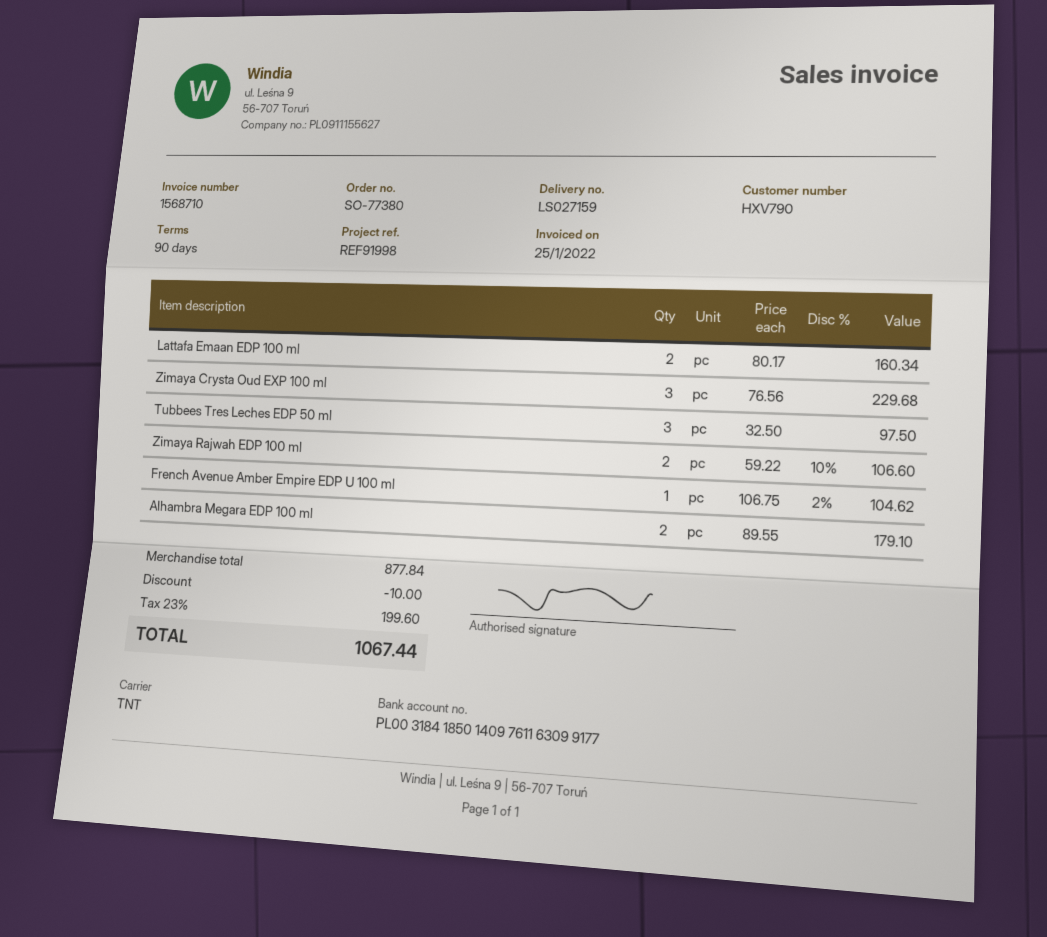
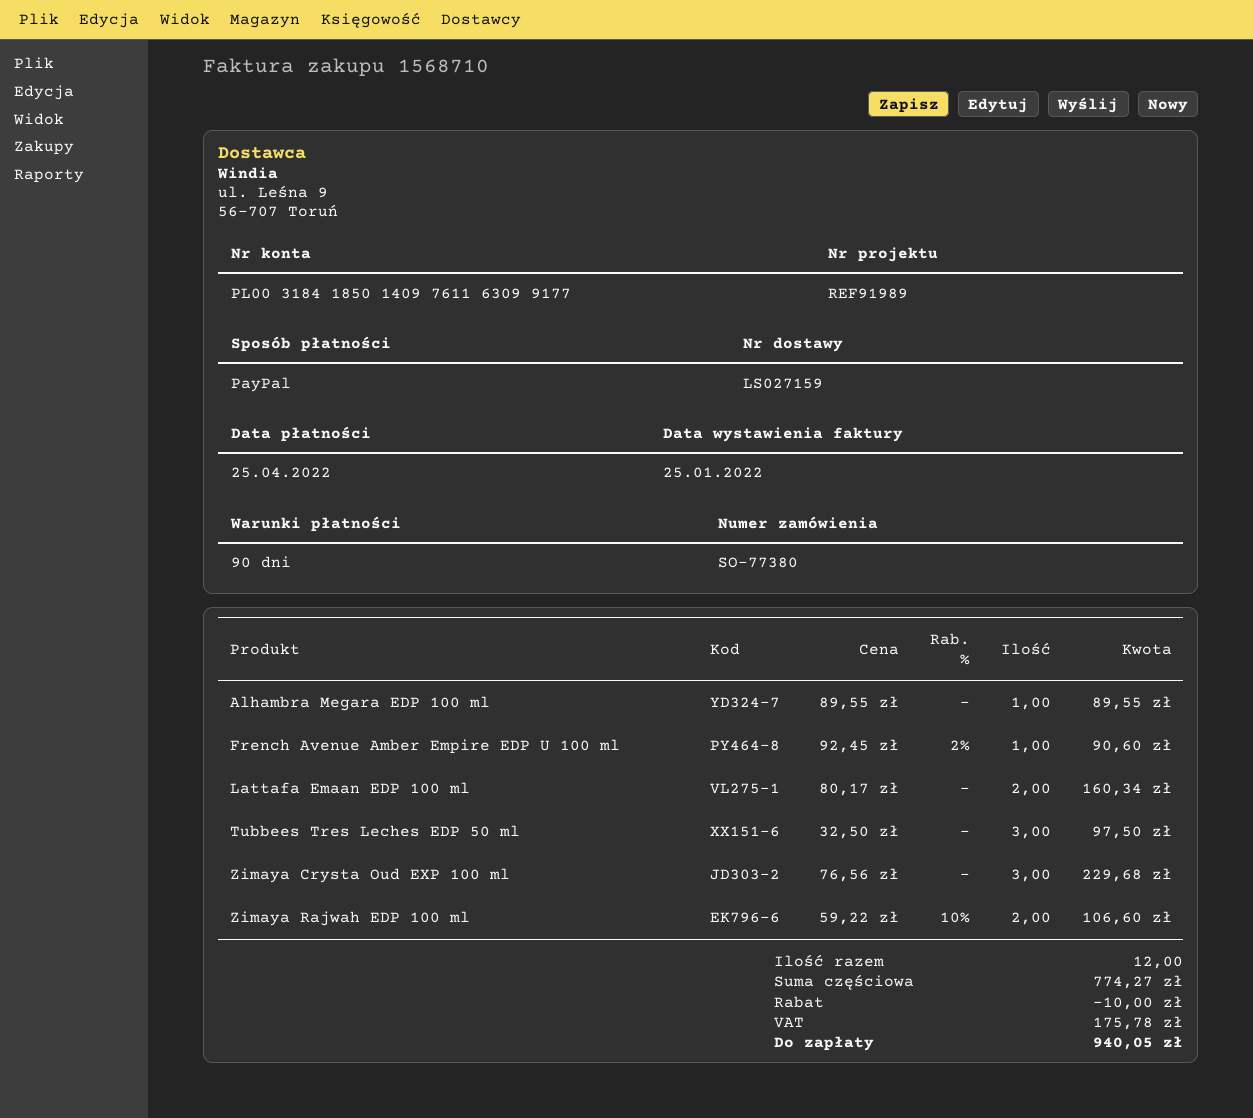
reference: REF91998 -> REF91989
French Avenue Amber Empire EDP U 100 ml: 1 x 106.75 - 2% = 104.62 -> 1 x 92.45 - 2% = 90.60
Alhambra Megara EDP 100 ml: 2 x 89.55 = 179.10 -> 1 x 89.55 = 89.55
subtotal: 877.84 -> 774.27
tax: 199.60 -> 175.78
total: 1067.44 -> 940.05

